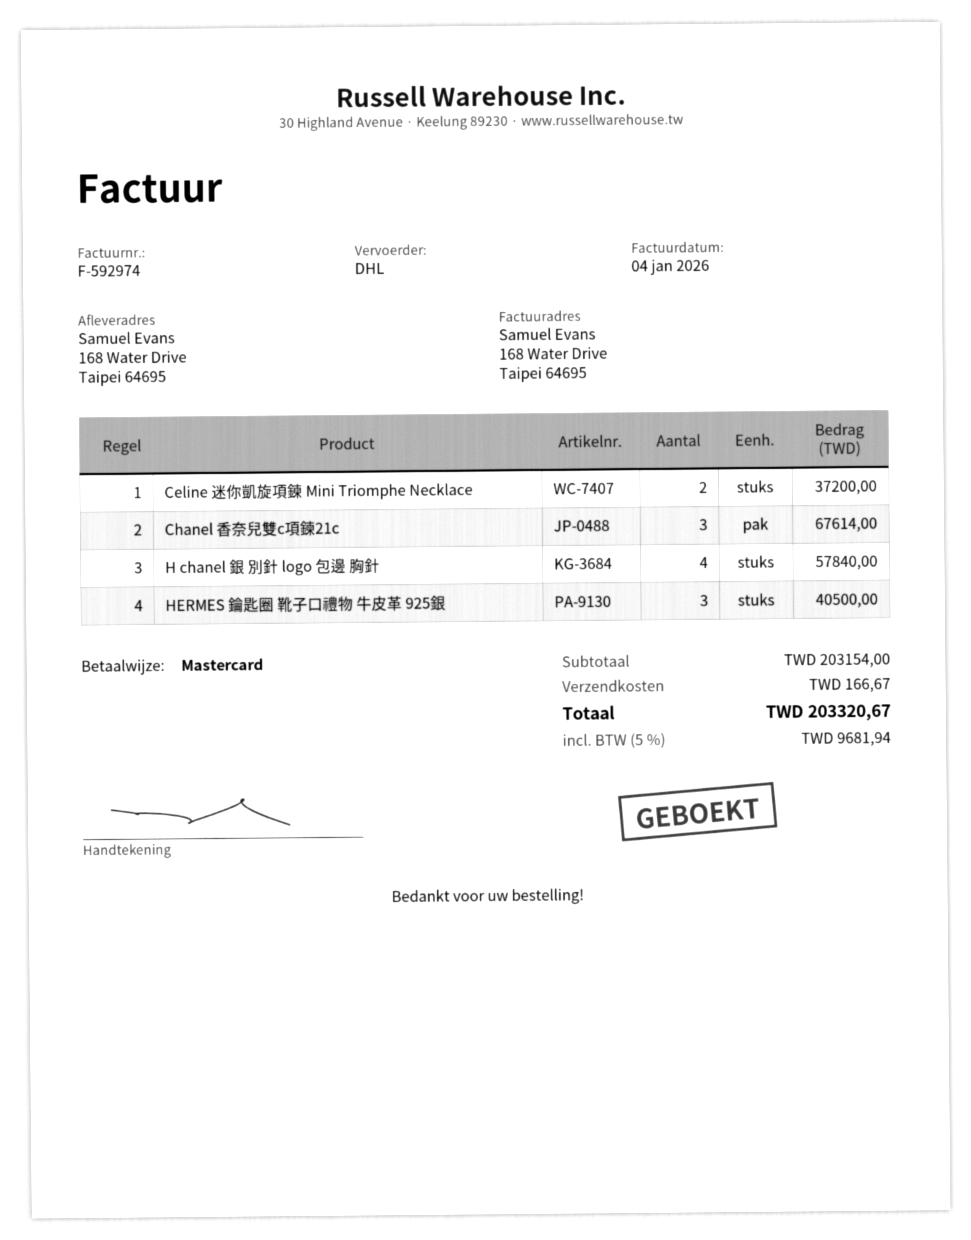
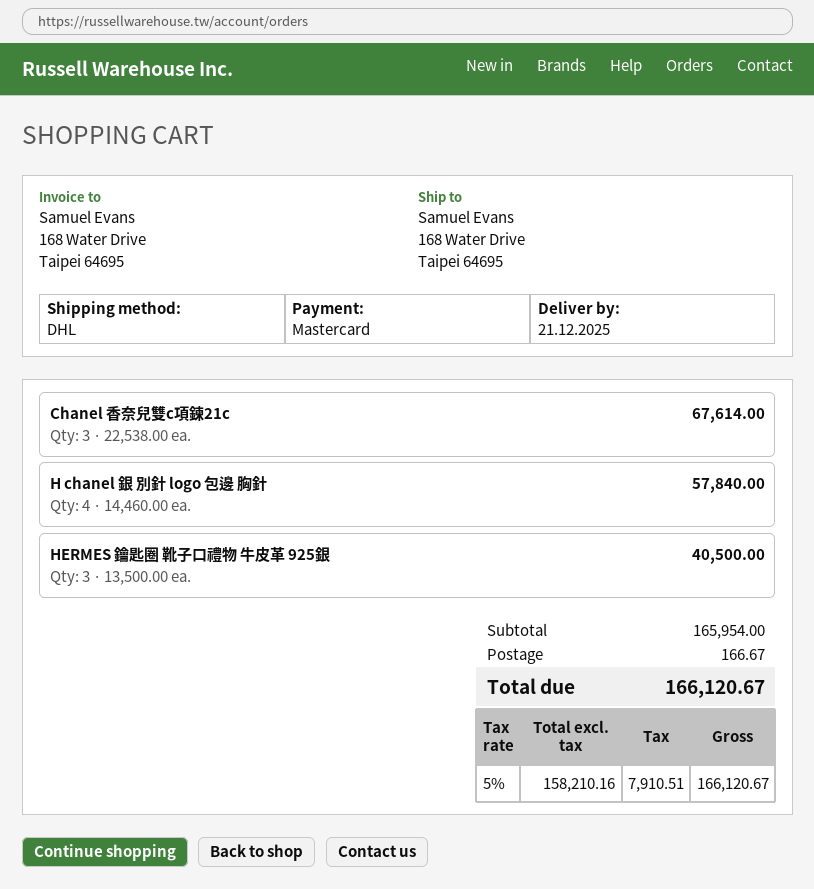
Celine 迷你凱旋項鍊 Mini Triomphe Necklace: 2 for 37200.00 -> none
subtotal: 203154.00 -> 165954.00
tax: 5% = 9681.94 -> 5% = 7910.51
total: 203320.67 -> 166120.67

